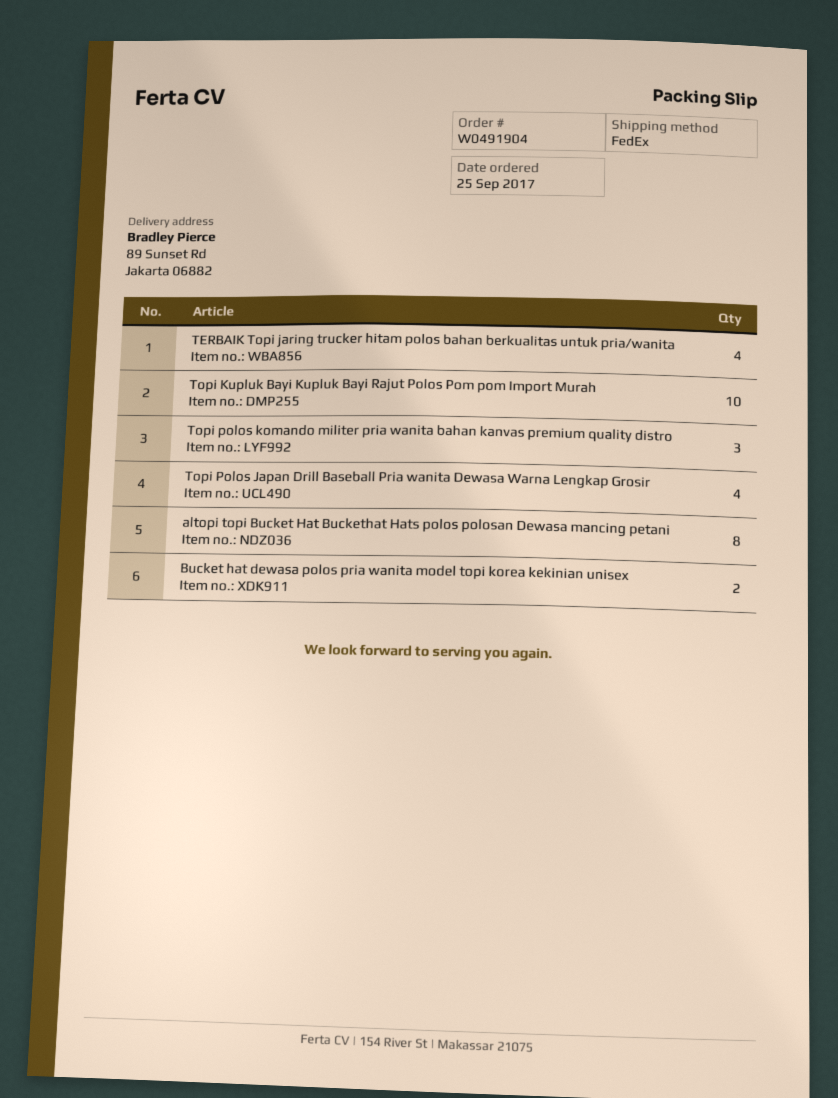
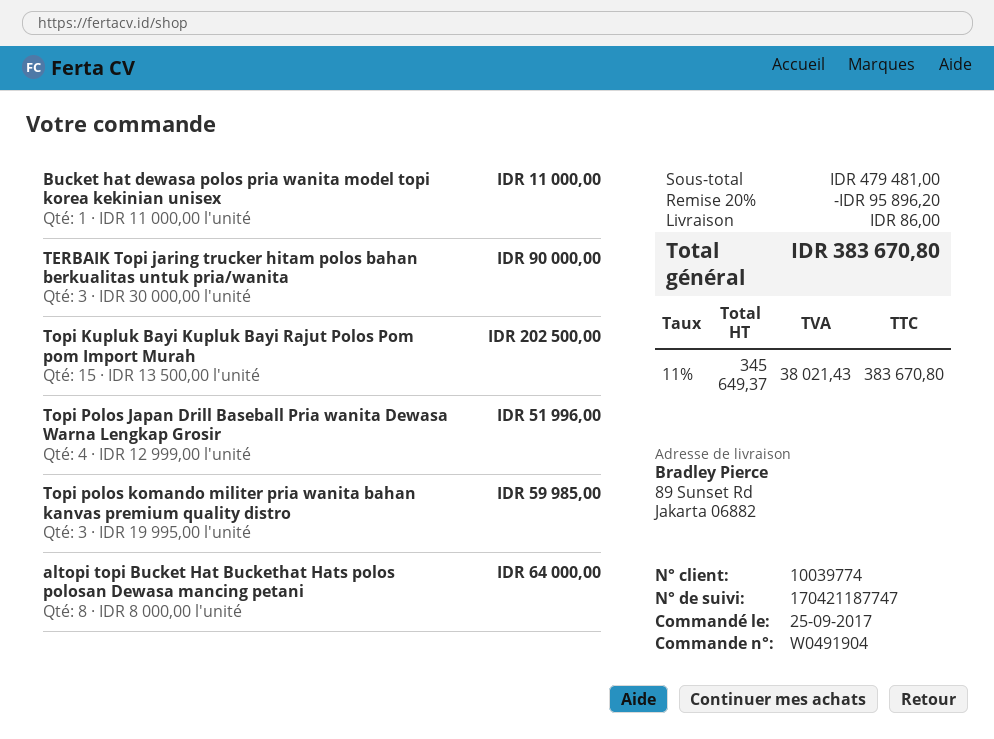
TERBAIK Topi jaring trucker hitam polos bahan berkualitas untuk pria/wanita: 4 -> 3
Topi Kupluk Bayi Kupluk Bayi Rajut Polos Pom pom Import Murah: 10 -> 15
Bucket hat dewasa polos pria wanita model topi korea kekinian unisex: 2 -> 1

